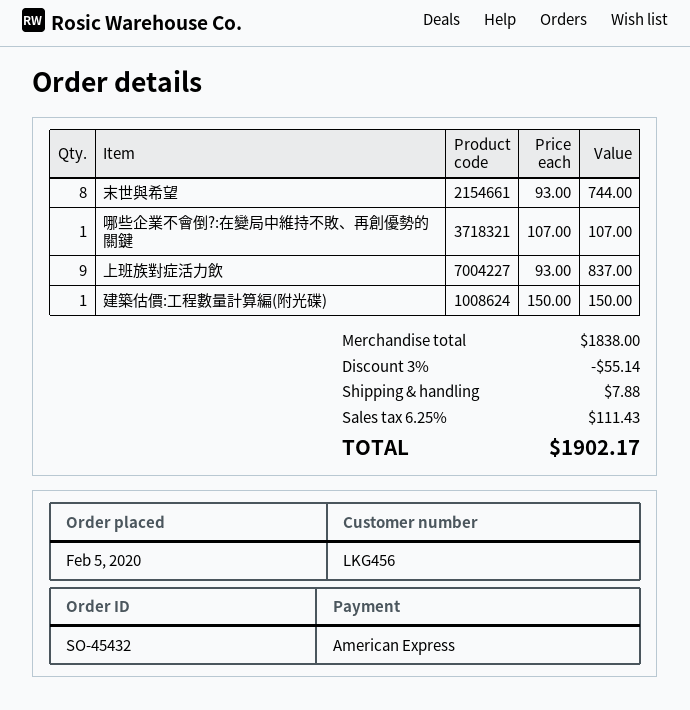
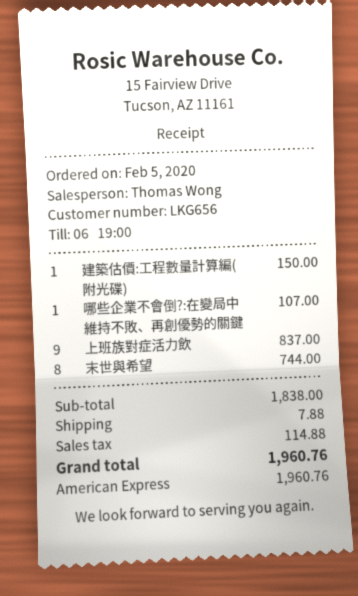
customer number: LKG456 -> LKG656
discount: 3% = 55.14 -> none
tax: 111.43 -> 114.88
total: 1902.17 -> 1960.76

